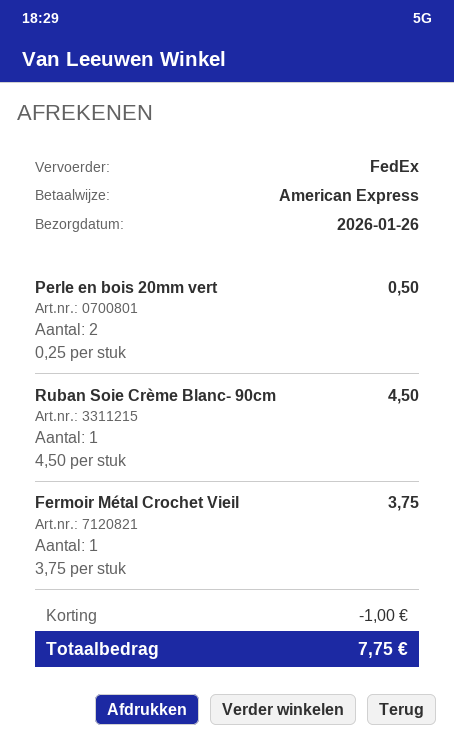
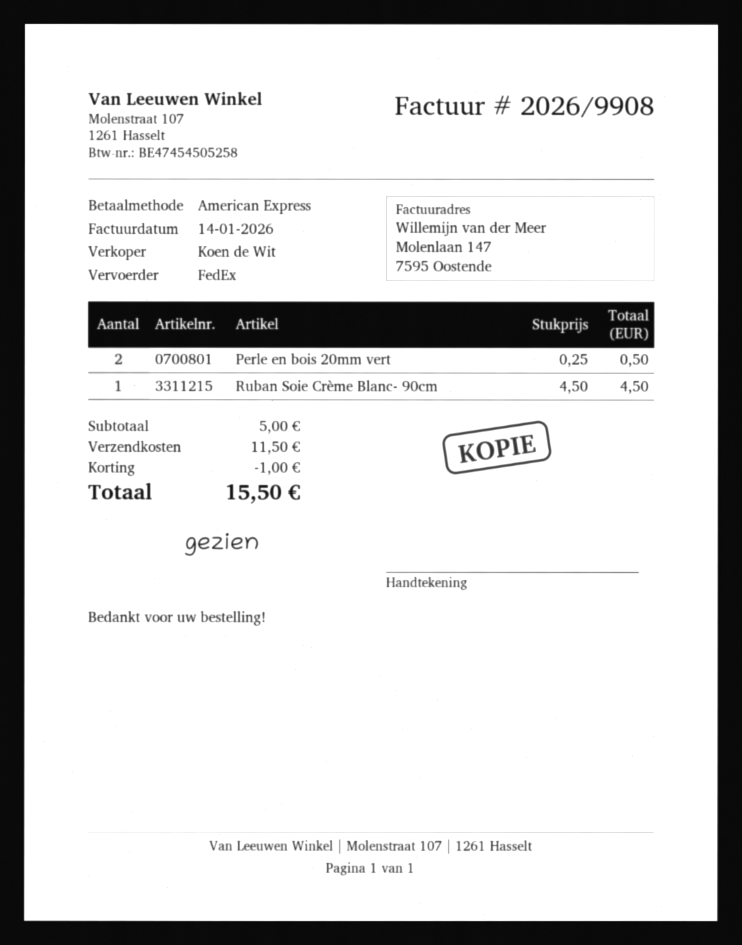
Fermoir Métal Crochet Vieil: 1 x 3.75 = 3.75 -> none
shipping: none -> 11.50
total: 7.75 -> 15.50

